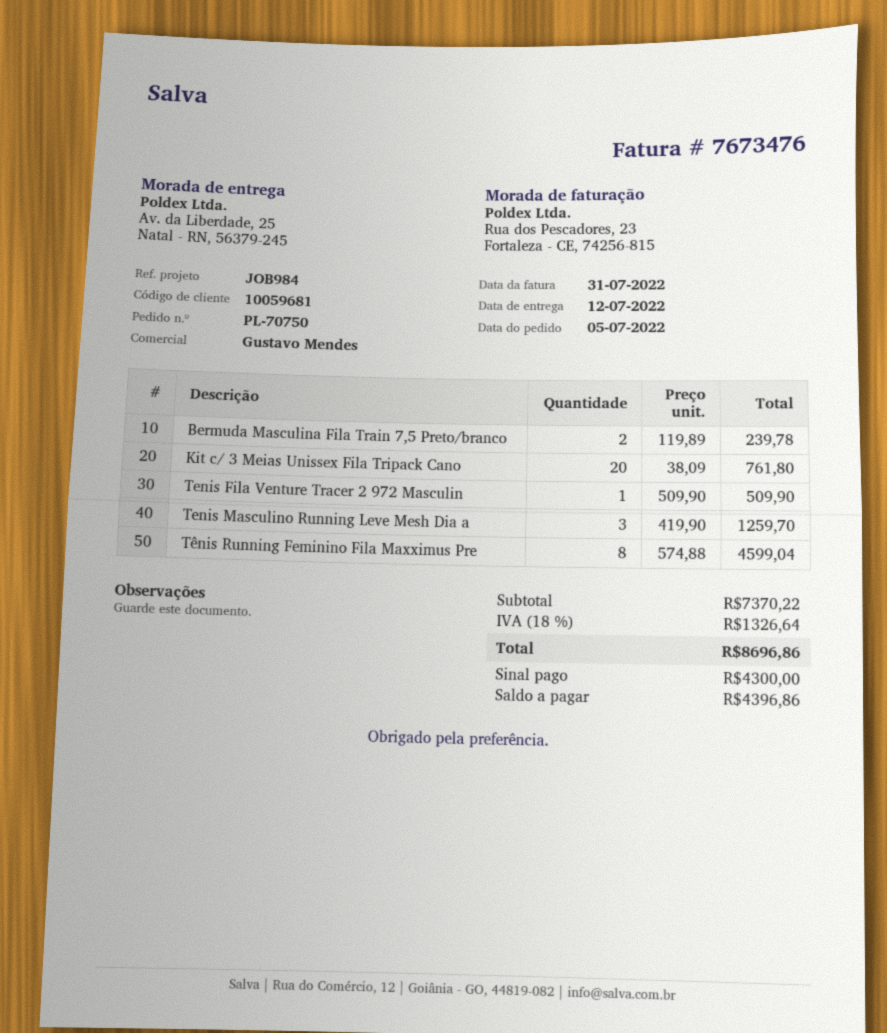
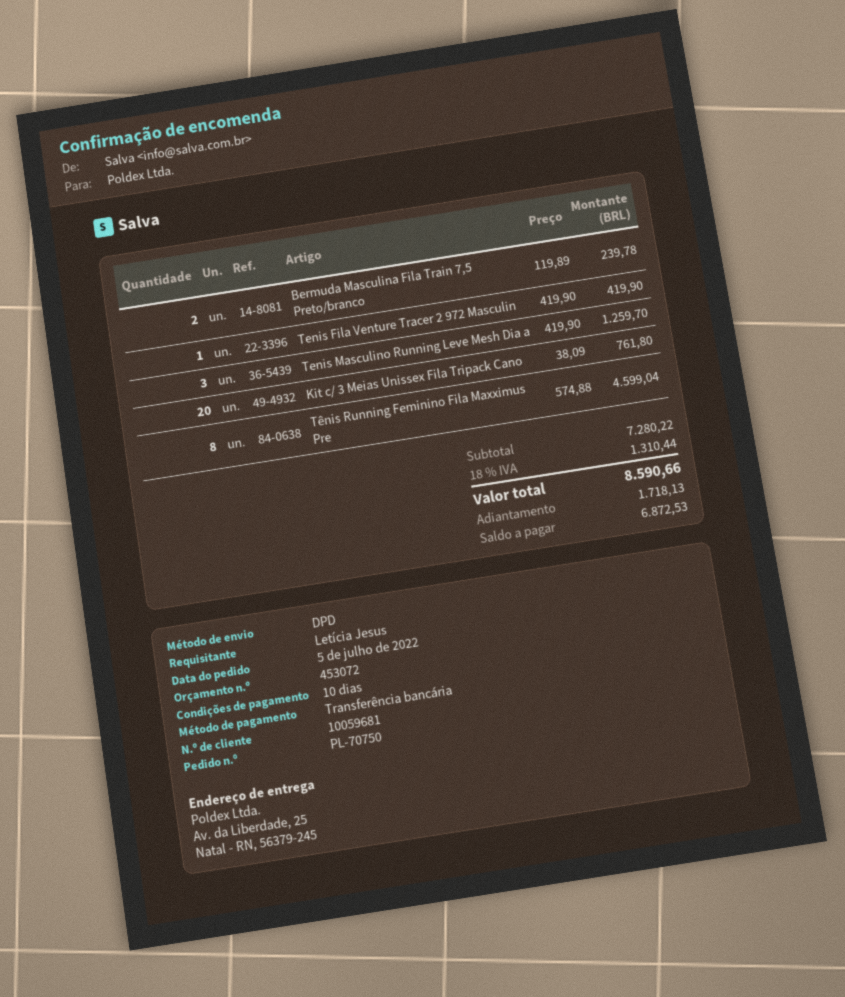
Tenis Fila Venture Tracer 2 972 Masculin: 1 x 509.90 = 509.90 -> 1 x 419.90 = 419.90
subtotal: 7370.22 -> 7280.22
tax: 18% = 1326.64 -> 18% = 1310.44
total: 8696.86 -> 8590.66
deposit: 4300.00 -> 1718.13
balance: 4396.86 -> 6872.53

